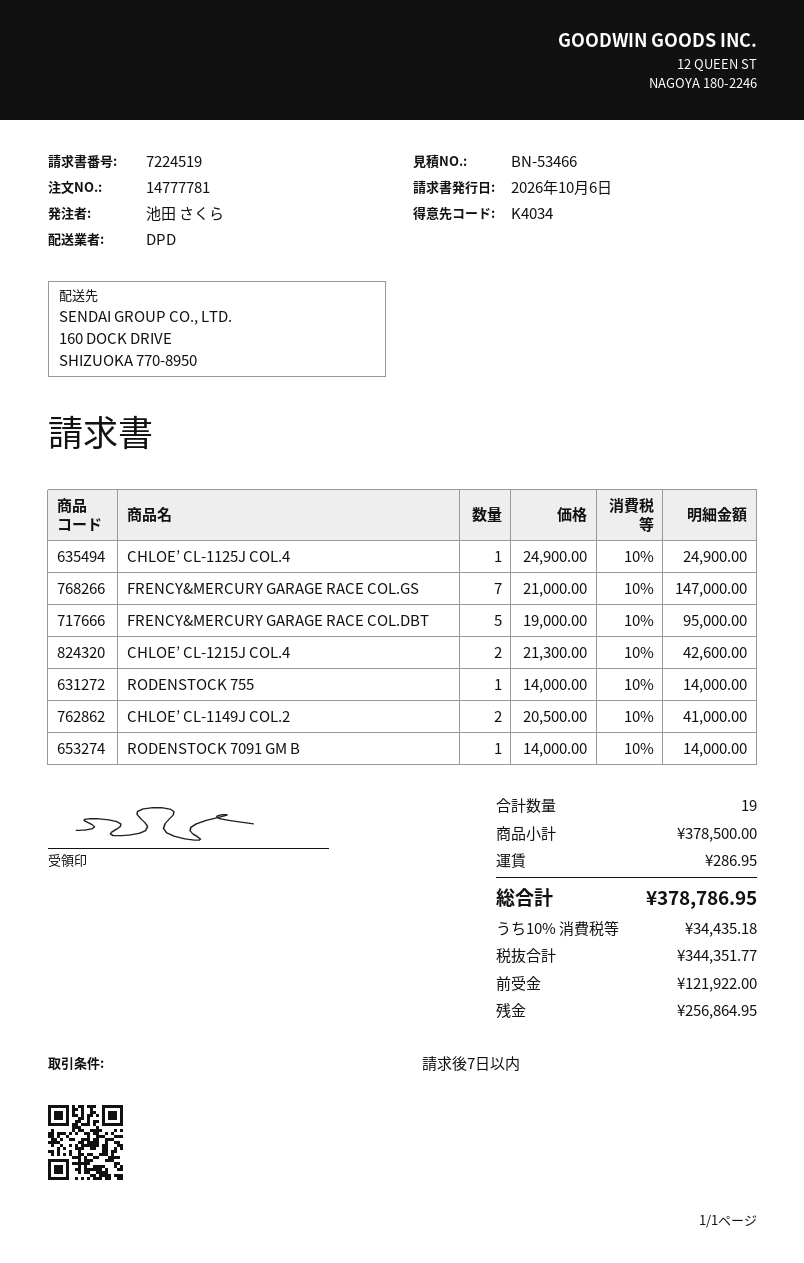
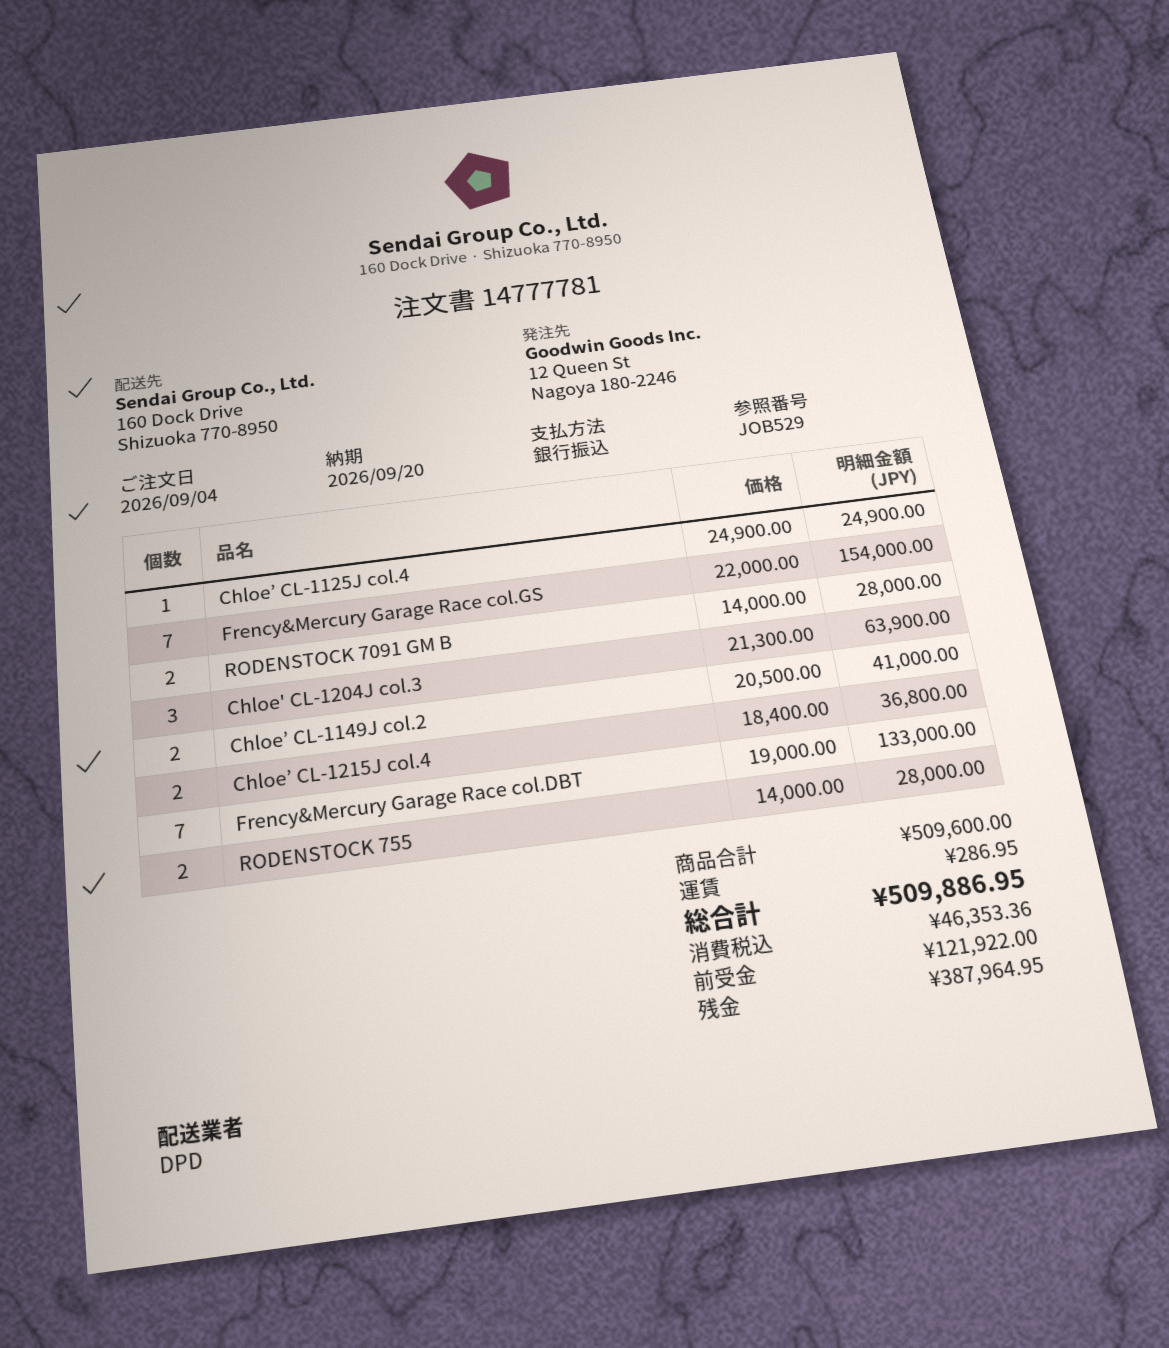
FRENCY&MERCURY GARAGE RACE COL.GS: 7 x 21000.00 = 147000.00 -> 7 x 22000.00 = 154000.00
FRENCY&MERCURY GARAGE RACE COL.DBT: 5 x 19000.00 = 95000.00 -> 7 x 19000.00 = 133000.00
CHLOE’ CL-1215J COL.4: 2 x 21300.00 = 42600.00 -> 2 x 18400.00 = 36800.00
RODENSTOCK 755: 1 x 14000.00 = 14000.00 -> 2 x 14000.00 = 28000.00
RODENSTOCK 7091 GM B: 1 x 14000.00 = 14000.00 -> 2 x 14000.00 = 28000.00
Chloe' CL-1204J col.3: none -> 3 x 21300.00 = 63900.00
subtotal: 378500.00 -> 509600.00
tax: 34435.18 -> 46353.36
total: 378786.95 -> 509886.95
balance: 256864.95 -> 387964.95

